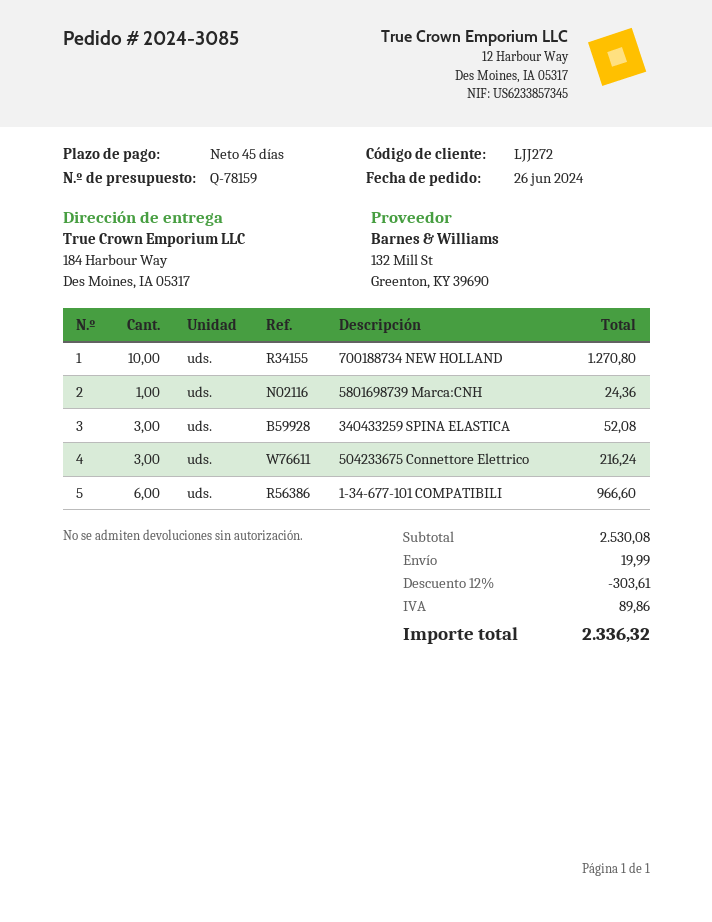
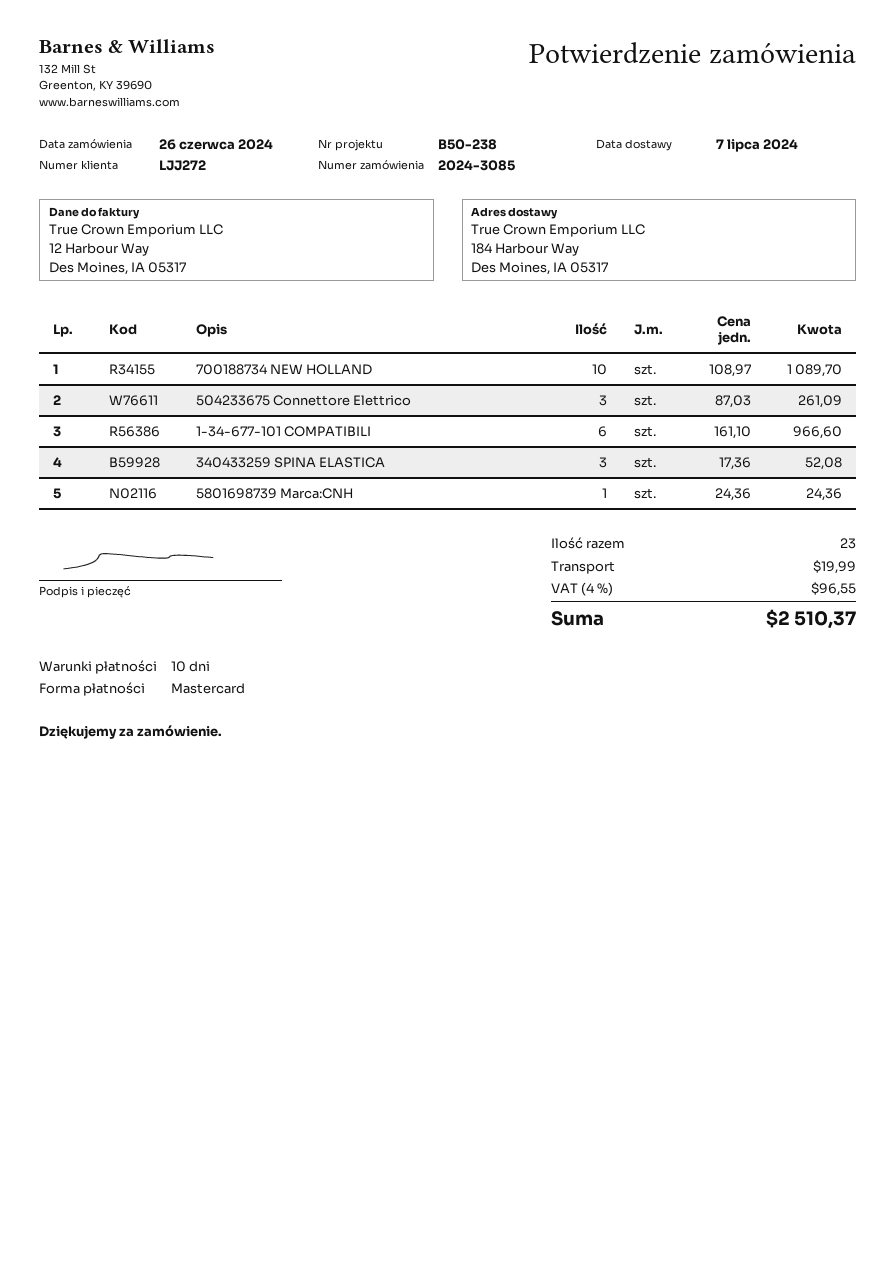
payment terms: 45 days -> 10 days
700188734 NEW HOLLAND: 10 for 1270.80 -> 10 for 1089.70
504233675 Connettore Elettrico: 3 for 216.24 -> 3 for 261.09
discount: 12% = 303.61 -> none
tax: 89.86 -> 96.55
total: 2336.32 -> 2510.37

